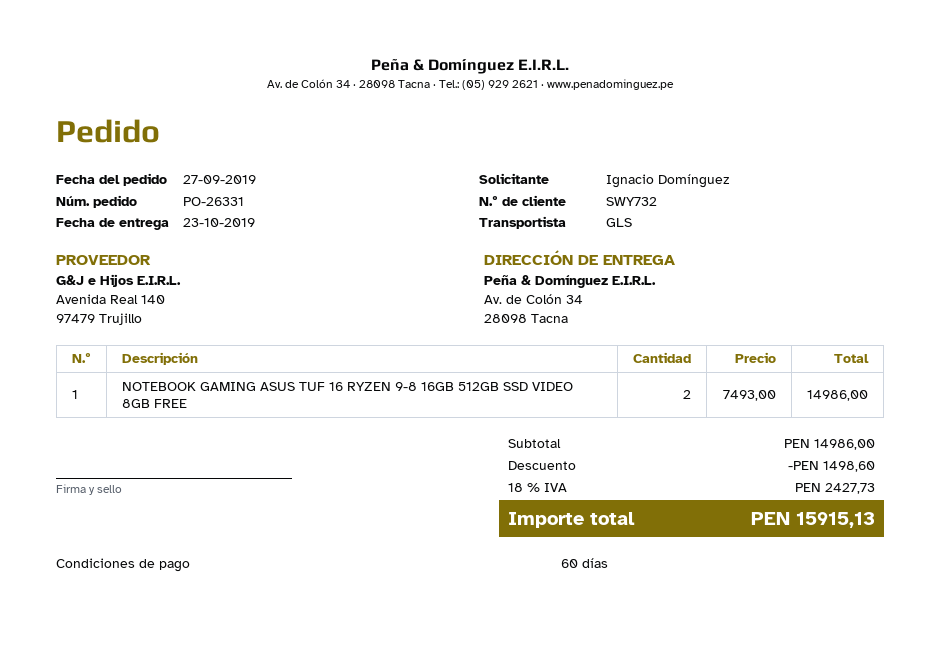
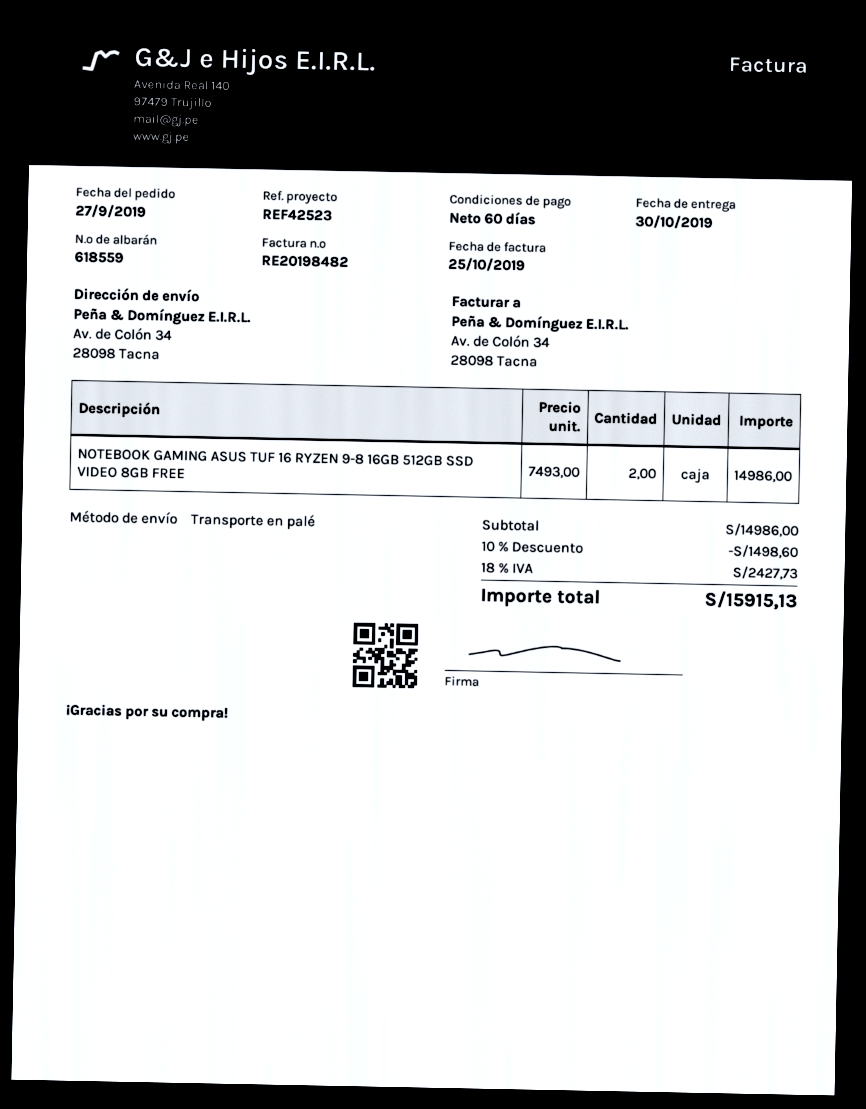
delivery date: 2019-10-23 -> 2019-10-30
shipping method: GLS -> pallet freight

